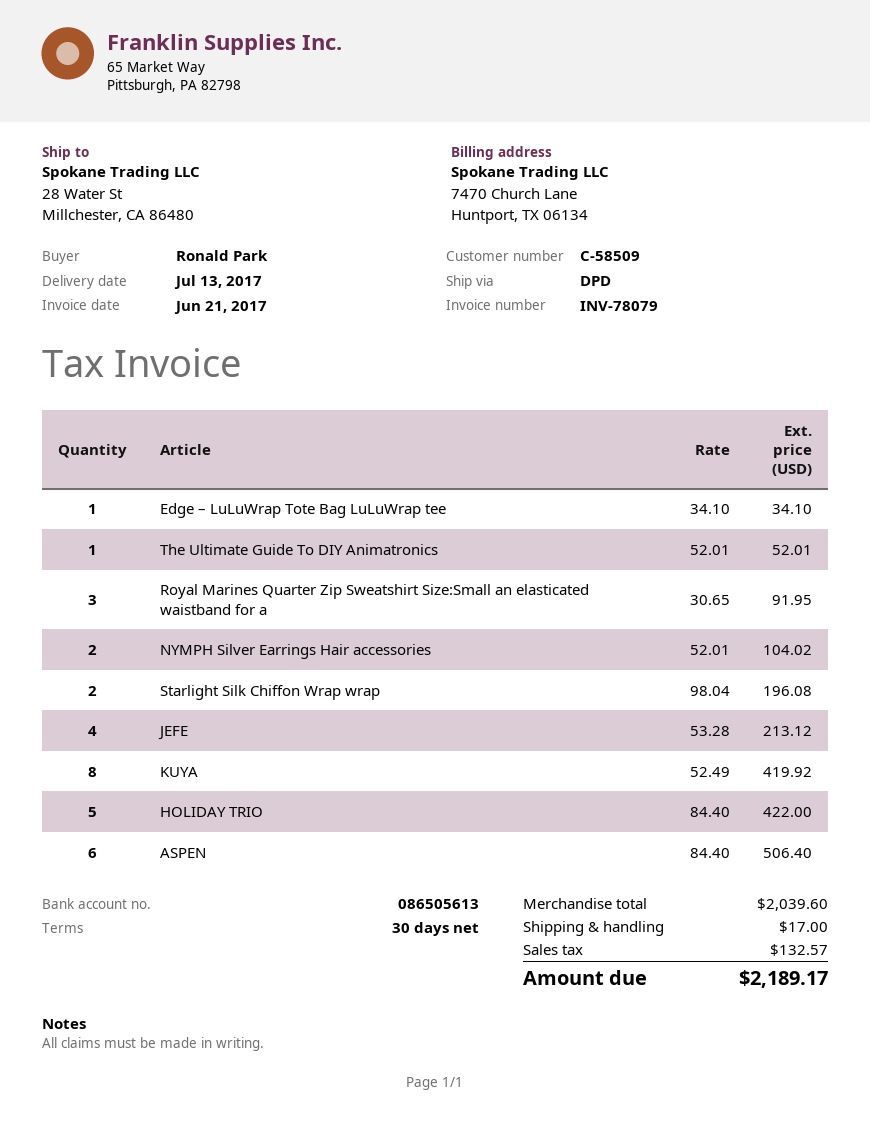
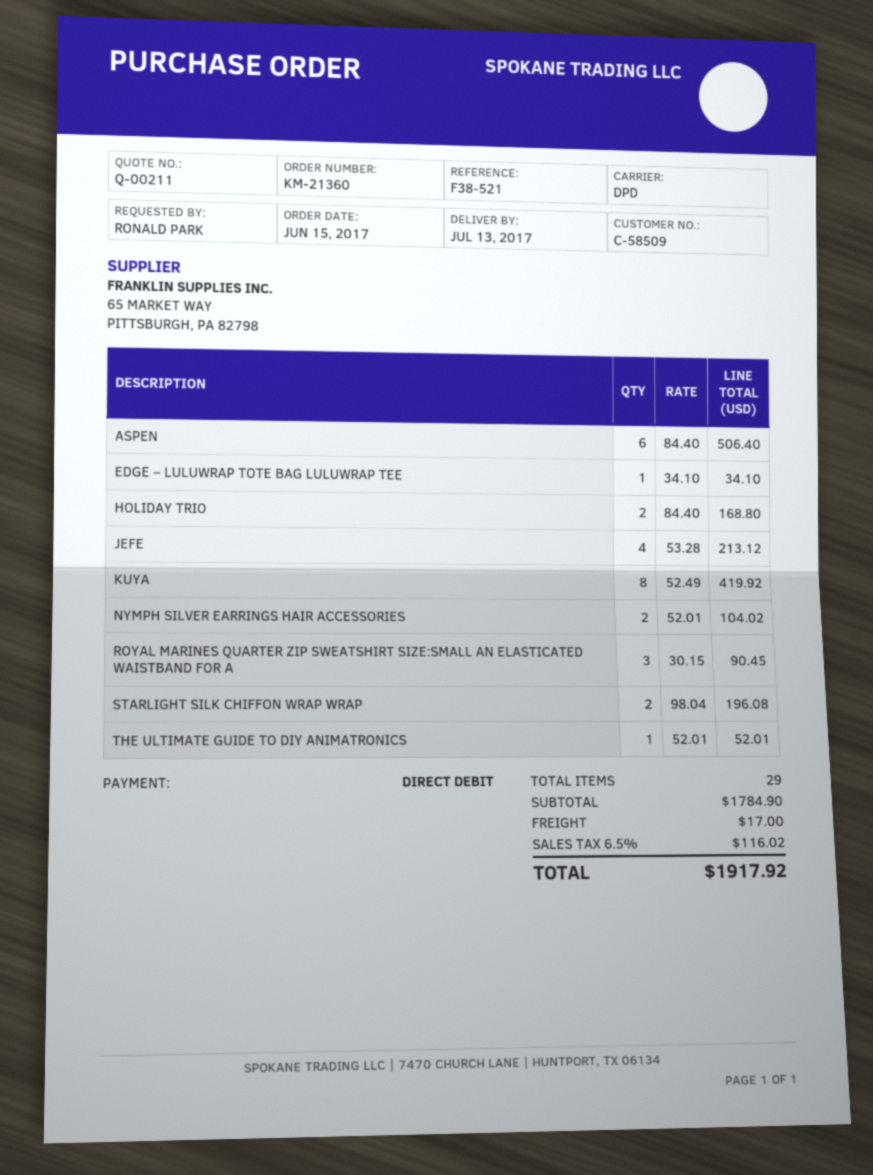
Royal Marines Quarter Zip Sweatshirt Size:Small an elasticated waistband for a: 3 x 30.65 = 91.95 -> 3 x 30.15 = 90.45
HOLIDAY TRIO: 5 x 84.40 = 422.00 -> 2 x 84.40 = 168.80
subtotal: 2039.60 -> 1784.90
tax: 132.57 -> 116.02
total: 2189.17 -> 1917.92

